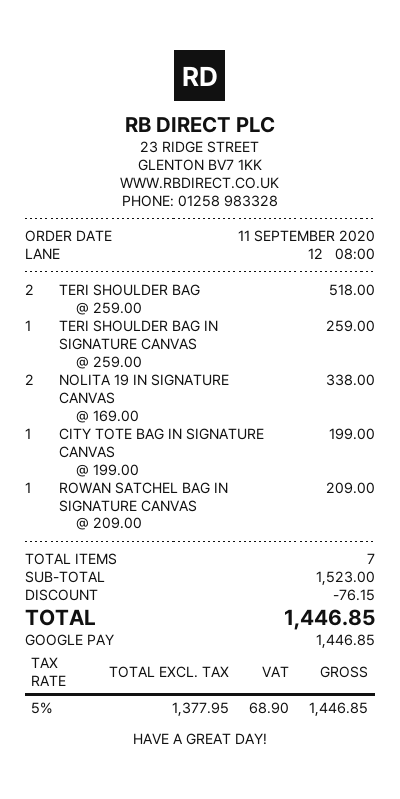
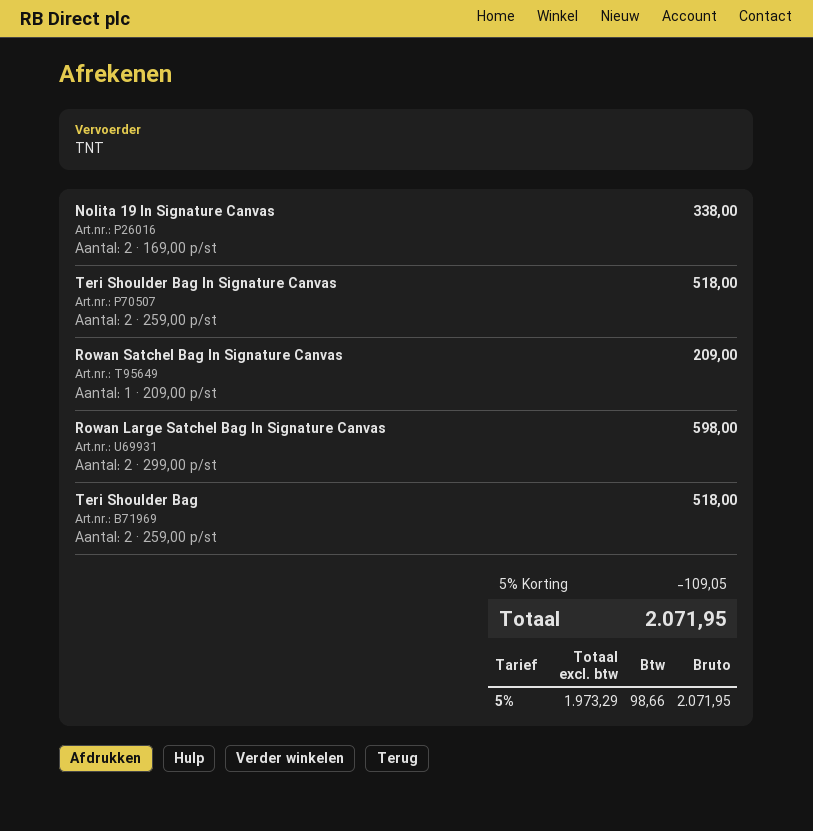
TERI SHOULDER BAG IN SIGNATURE CANVAS: 1 x 259.00 = 259.00 -> 2 x 259.00 = 518.00
CITY TOTE BAG IN SIGNATURE CANVAS: 1 x 199.00 = 199.00 -> none
Rowan Large Satchel Bag In Signature Canvas: none -> 2 x 299.00 = 598.00
discount: 76.15 -> 109.05
net: 1377.95 -> 1973.29
tax: 5% = 68.90 -> 5% = 98.66
total: 1446.85 -> 2071.95

